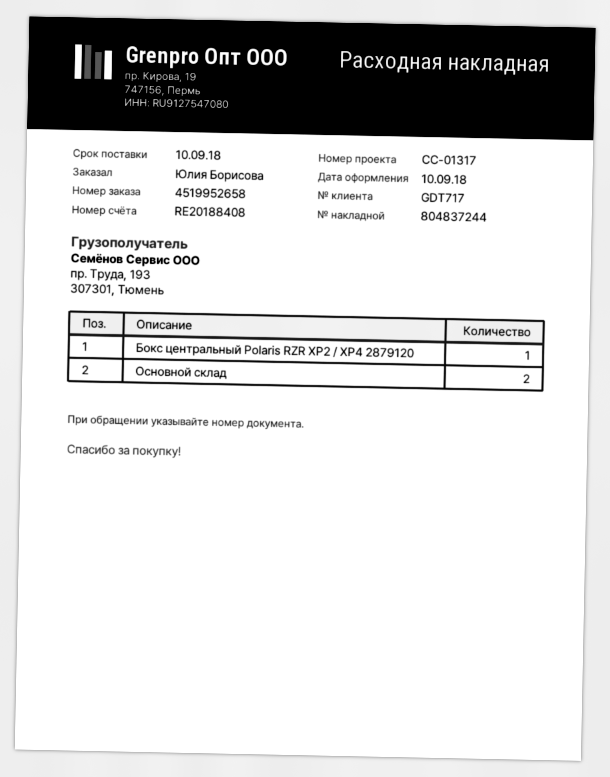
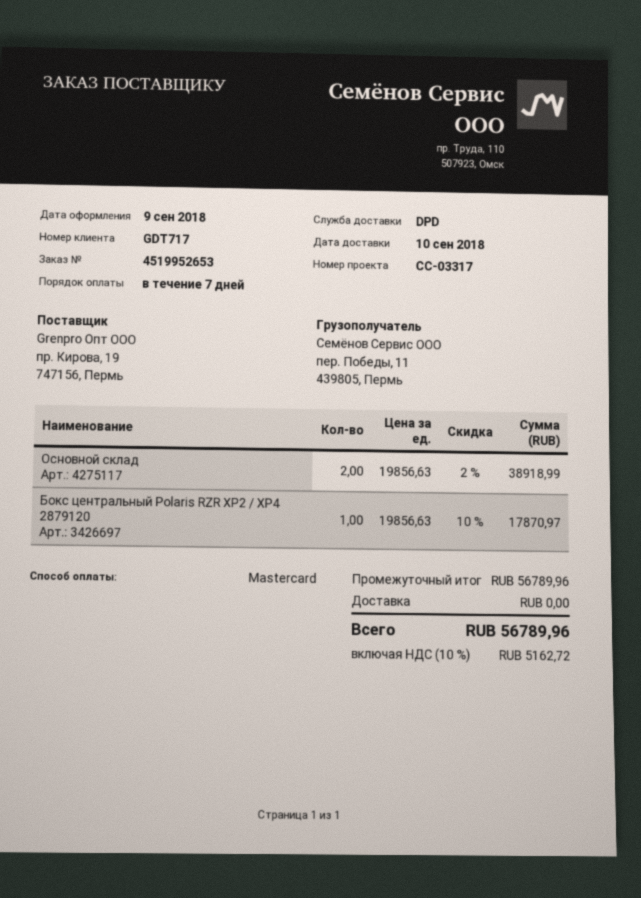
order number: 4519952658 -> 4519952653
order date: 2018-09-10 -> 2018-09-09
reference: CC-01317 -> CC-03317
ship to: пр. Труда, 193, 307301, Тюмень -> пер. Победы, 11, 439805, Пермь

